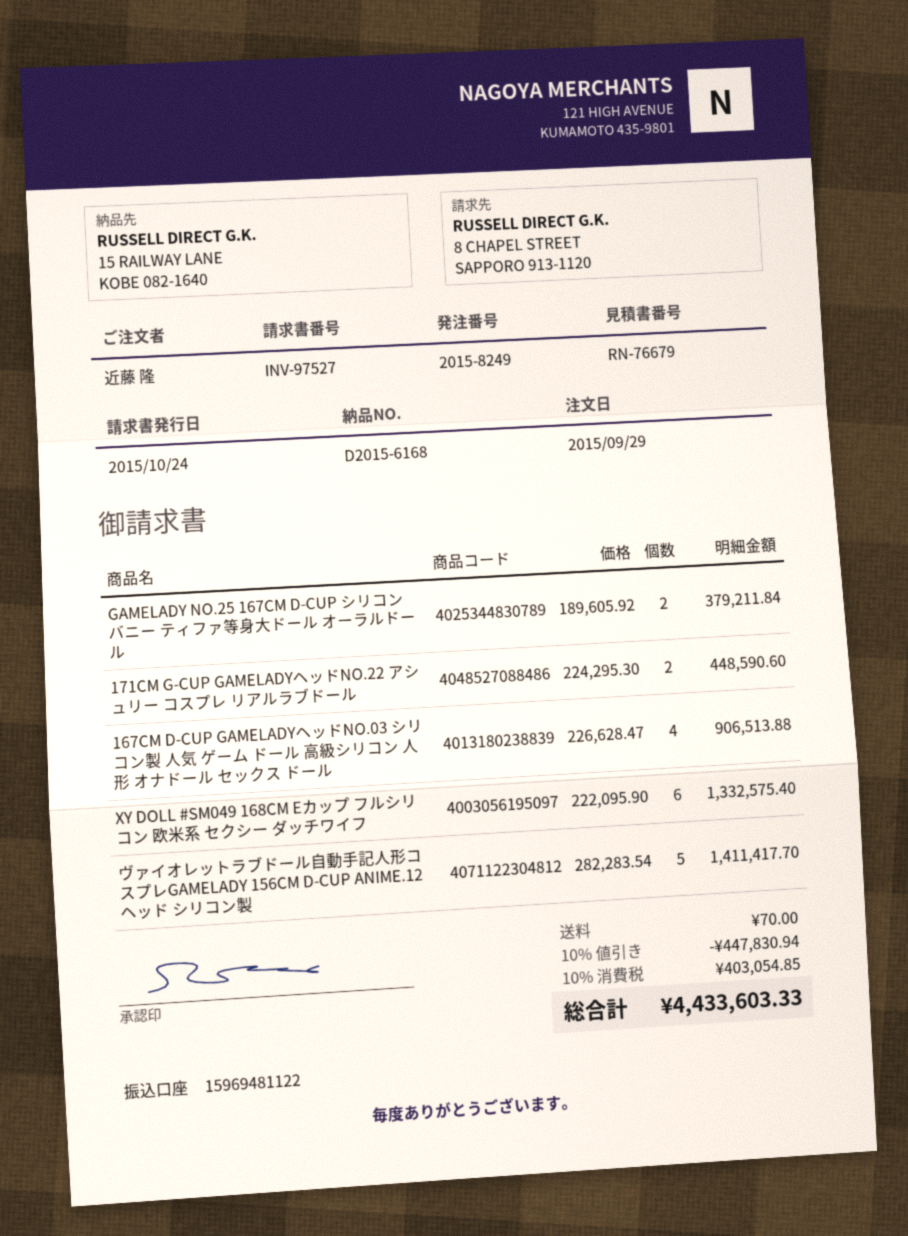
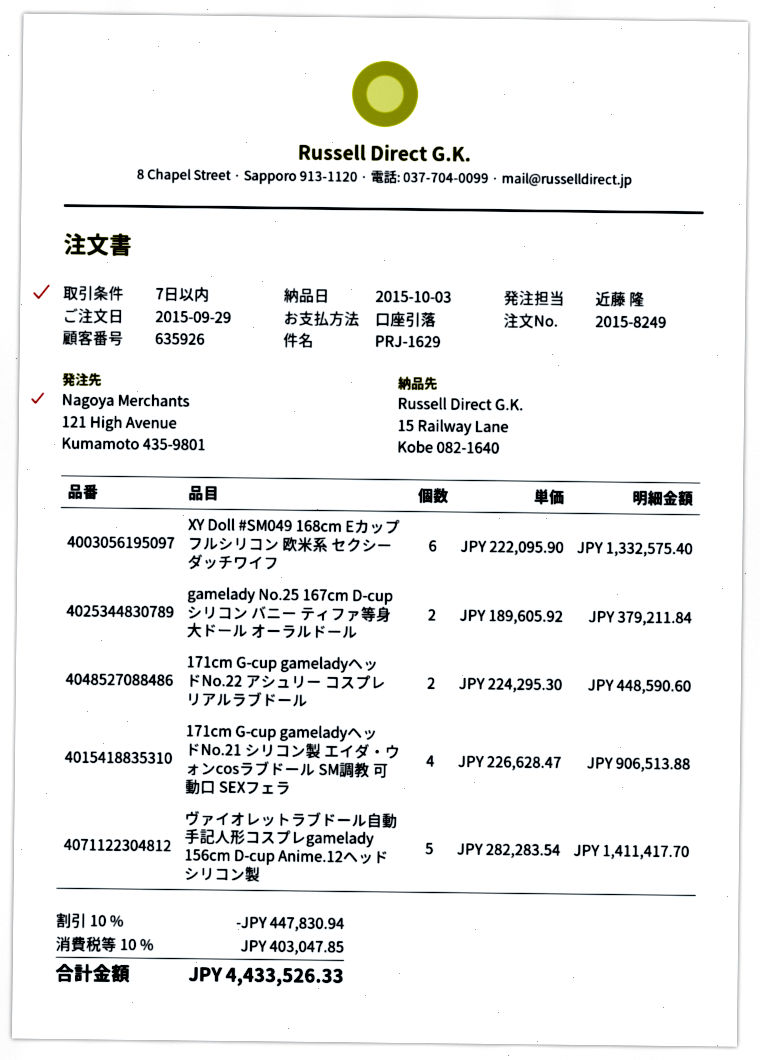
167CM D-CUP GAMELADYヘッドNO.03 シリコン製 人気 ゲーム ドール 高級シリコン 人形 オナドール セックス ドール: 4 x 226628.47 = 906513.88 -> none
171cm G-cup gameladyヘッドNo.21 シリコン製 エイダ・ウォンcosラブドール SM調教 可動口 SEXフェラ: none -> 4 x 226628.47 = 906513.88
shipping: 70.00 -> none
tax: 10% = 403054.85 -> 10% = 403047.85
total: 4433603.33 -> 4433526.33

